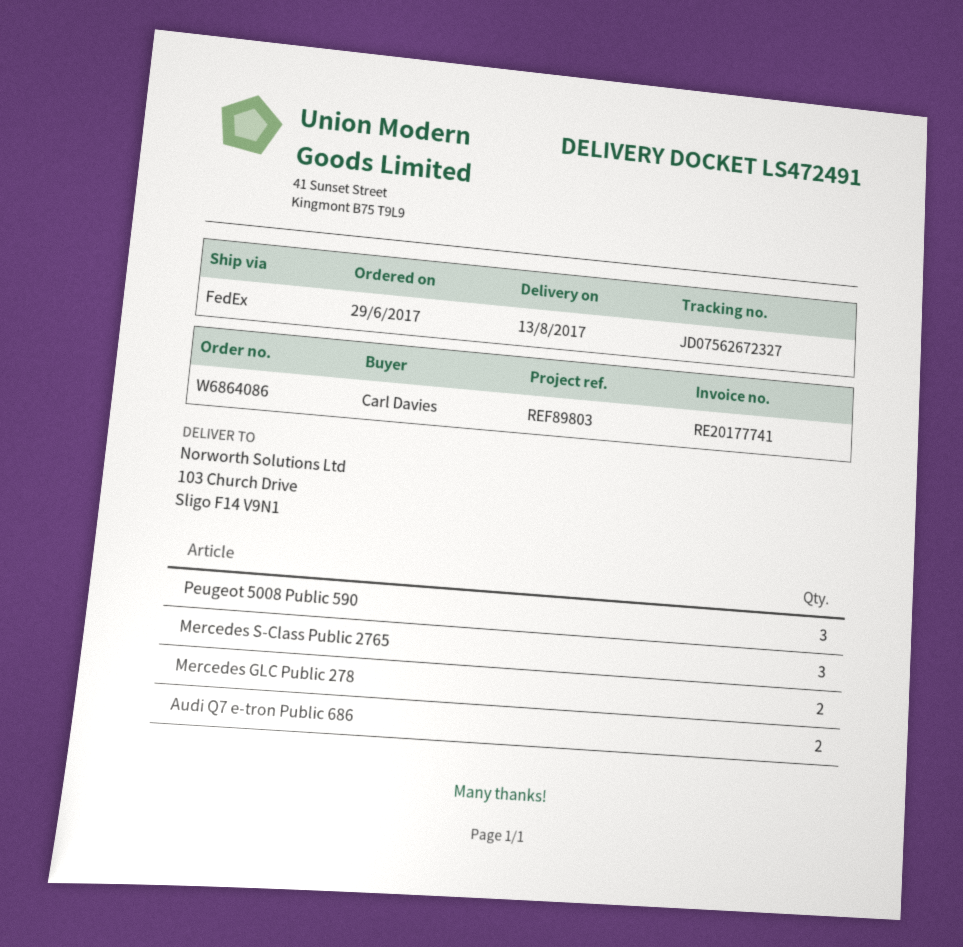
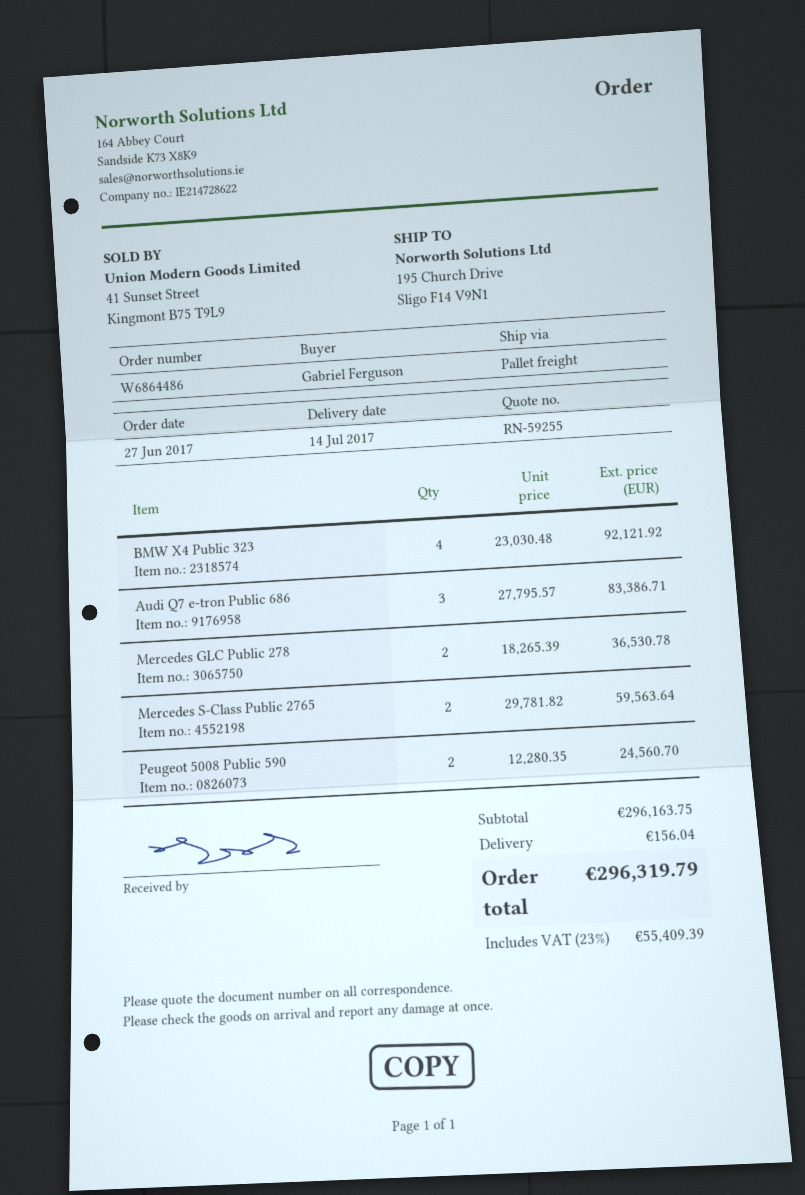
order number: W6864086 -> W6864486
order date: 2017-06-29 -> 2017-06-27
delivery date: 2017-08-13 -> 2017-07-14
ordered by: Carl Davies -> Gabriel Ferguson
shipping method: FedEx -> pallet freight
ship to: 103 Church Drive, Sligo F14 V9N1 -> 195 Church Drive, Sligo F14 V9N1
Peugeot 5008 Public 590: 3 -> 2
Mercedes S-Class Public 2765: 3 -> 2
Audi Q7 e-tron Public 686: 2 -> 3
BMW X4 Public 323: none -> 4

